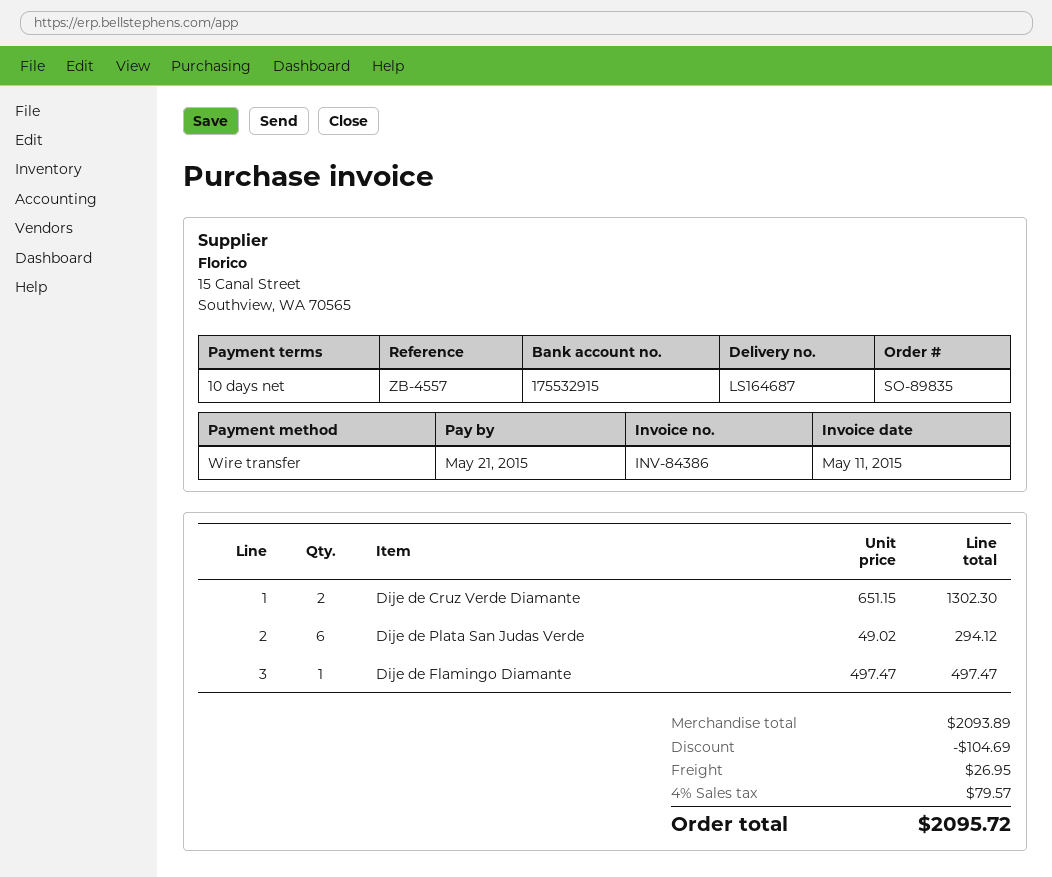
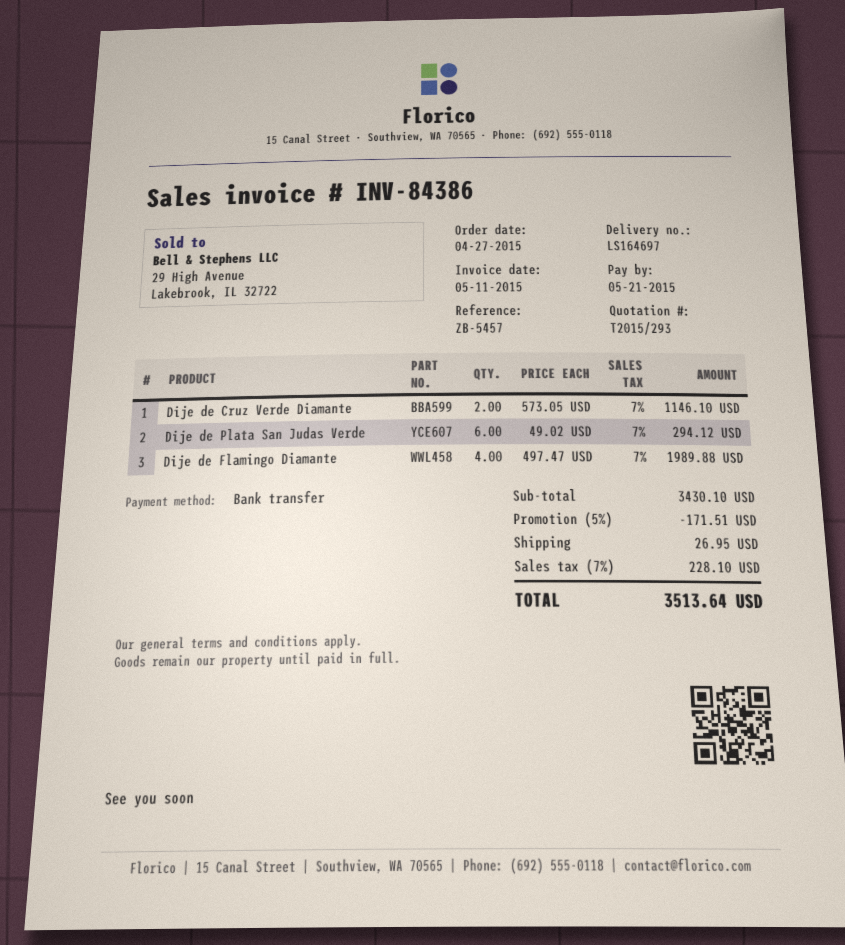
delivery note number: LS164687 -> LS164697
reference: ZB-4557 -> ZB-5457
Dije de Cruz Verde Diamante: 2 x 651.15 = 1302.30 -> 2 x 573.05 = 1146.10
Dije de Flamingo Diamante: 1 x 497.47 = 497.47 -> 4 x 497.47 = 1989.88
subtotal: 2093.89 -> 3430.10
discount: 104.69 -> 171.51
tax: 4% = 79.57 -> 7% = 228.10
total: 2095.72 -> 3513.64

